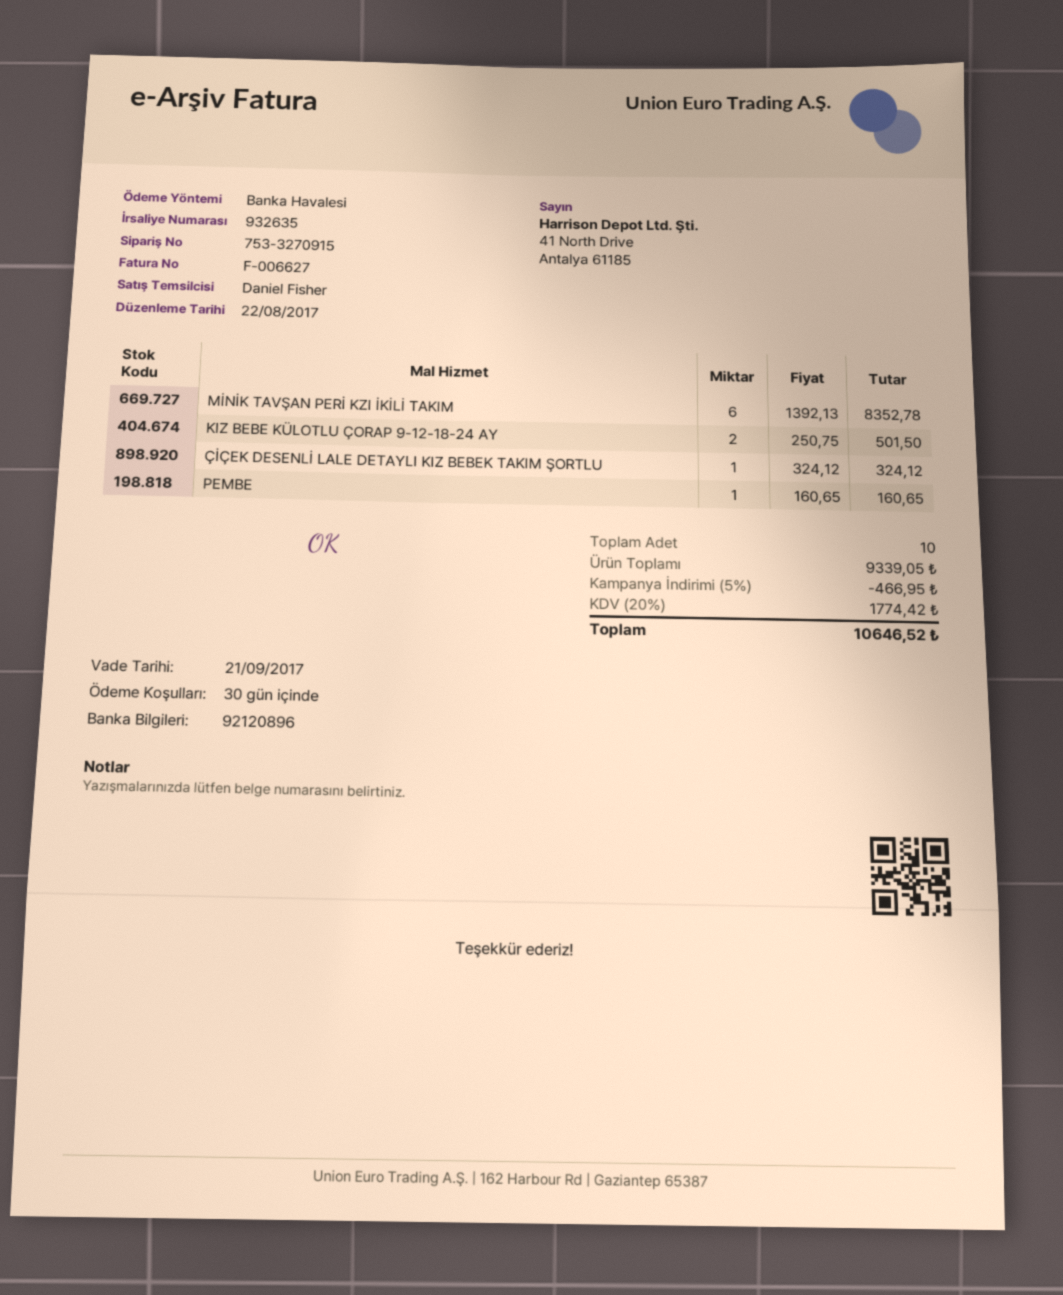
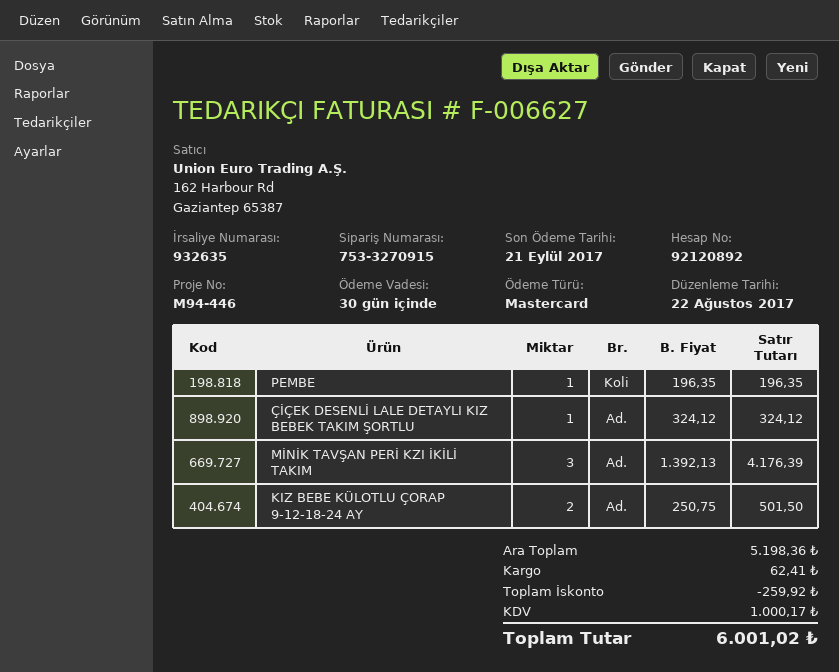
payment method: bank transfer -> Mastercard
bank account: 92120896 -> 92120892
MİNİK TAVŞAN PERİ KZI İKİLİ TAKIM: 6 x 1392.13 = 8352.78 -> 3 x 1392.13 = 4176.39
PEMBE: 1 x 160.65 = 160.65 -> 1 x 196.35 = 196.35
subtotal: 9339.05 -> 5198.36
discount: 466.95 -> 259.92
shipping: none -> 62.41
tax: 1774.42 -> 1000.17
total: 10646.52 -> 6001.02

